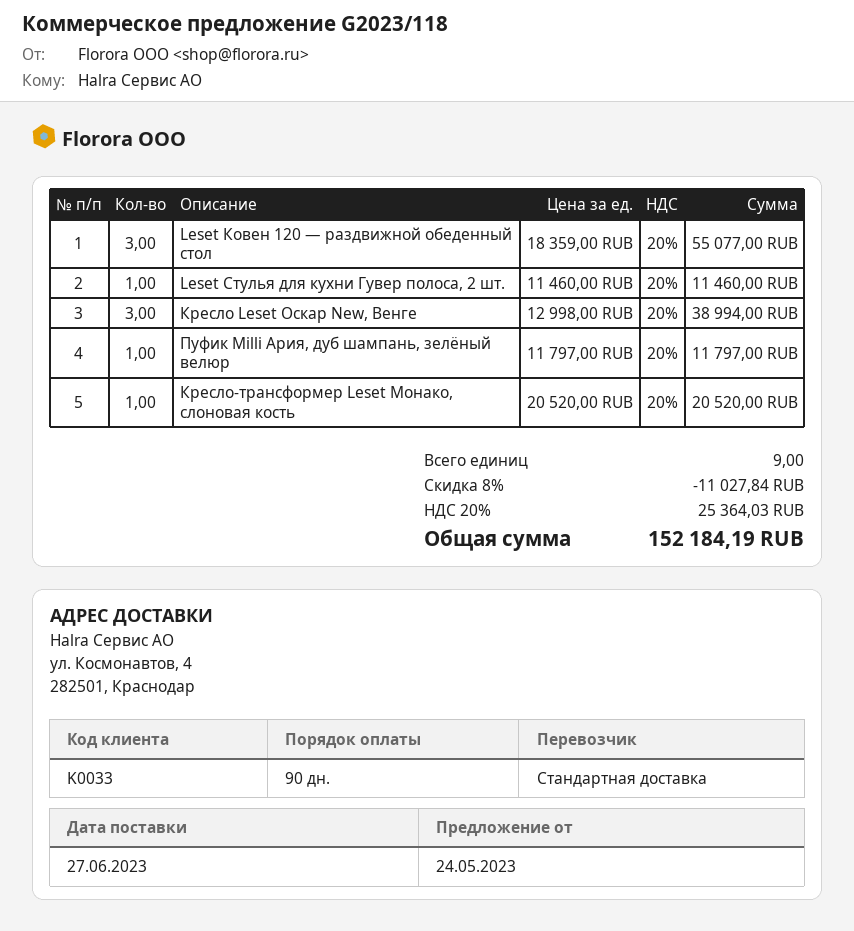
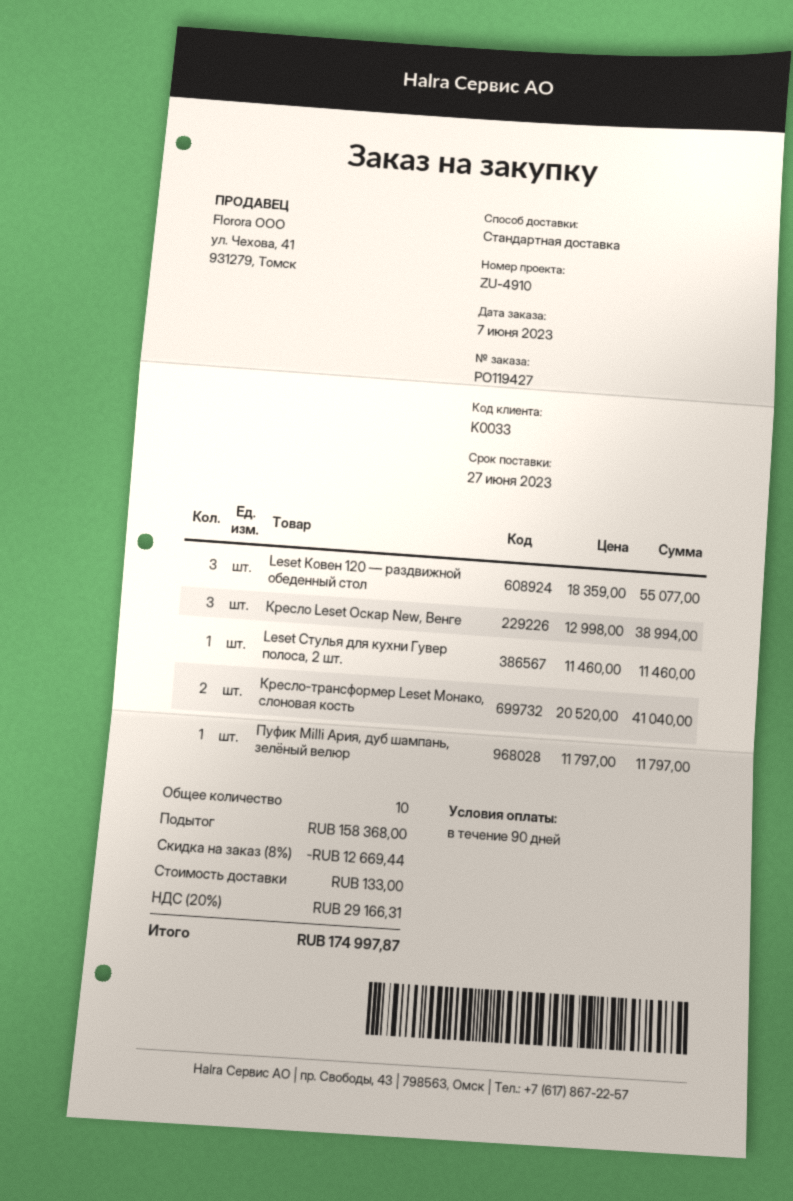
Кресло-трансформер Leset Монако, слоновая кость: 1 x 20520.00 = 20520.00 -> 2 x 20520.00 = 41040.00
total quantity: 9 -> 10
discount: 8% = 11027.84 -> 8% = 12669.44
shipping: none -> 133.00
tax: 20% = 25364.03 -> 20% = 29166.31
total: 152184.19 -> 174997.87

